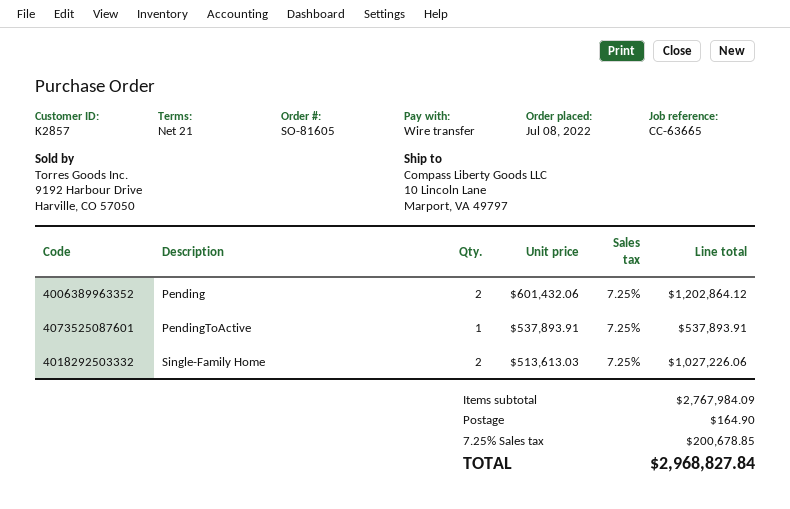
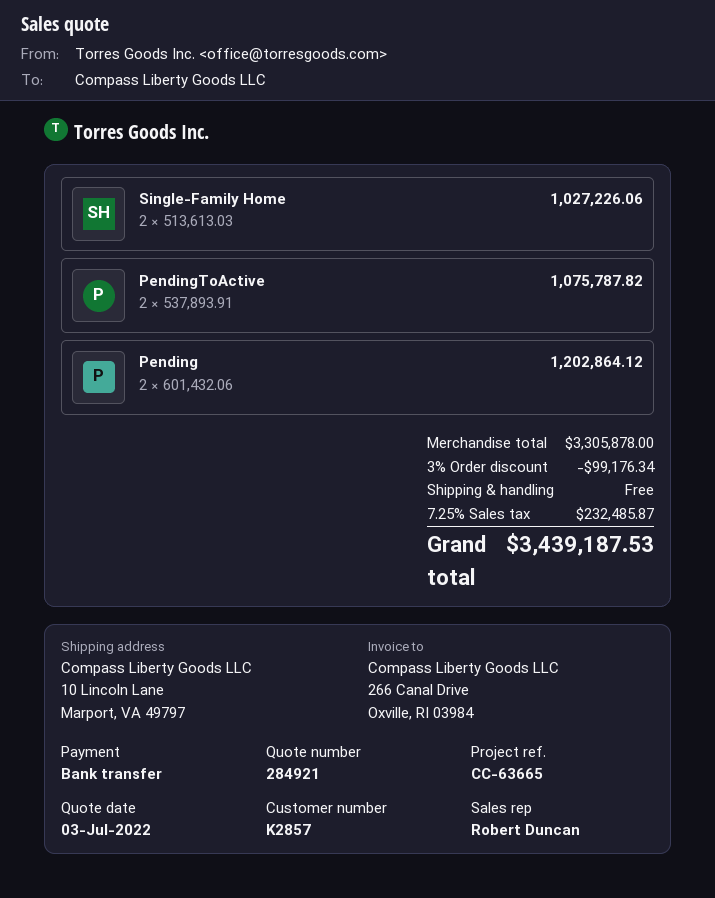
PendingToActive: 1 x 537893.91 = 537893.91 -> 2 x 537893.91 = 1075787.82
subtotal: 2767984.09 -> 3305878.00
discount: none -> 3% = 99176.34
shipping: 164.90 -> 0.00
tax: 7.25% = 200678.85 -> 7.25% = 232485.87
total: 2968827.84 -> 3439187.53

